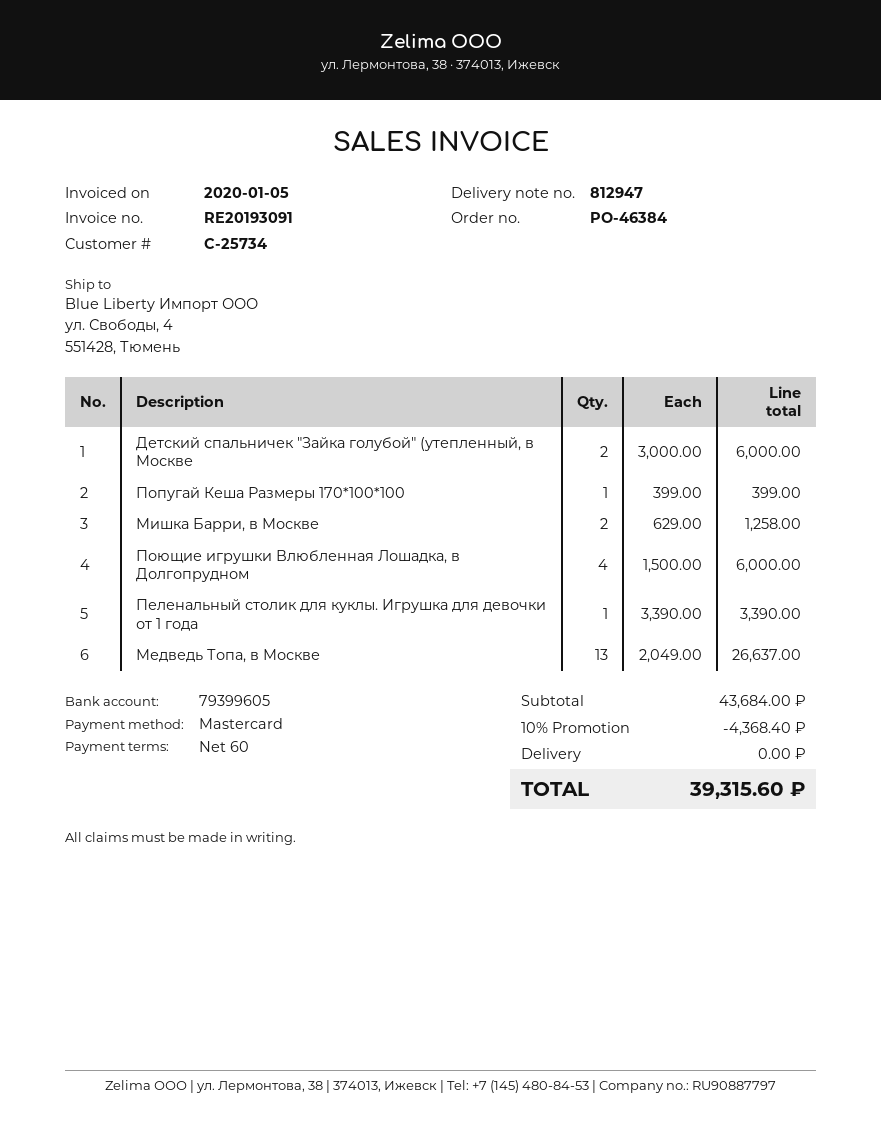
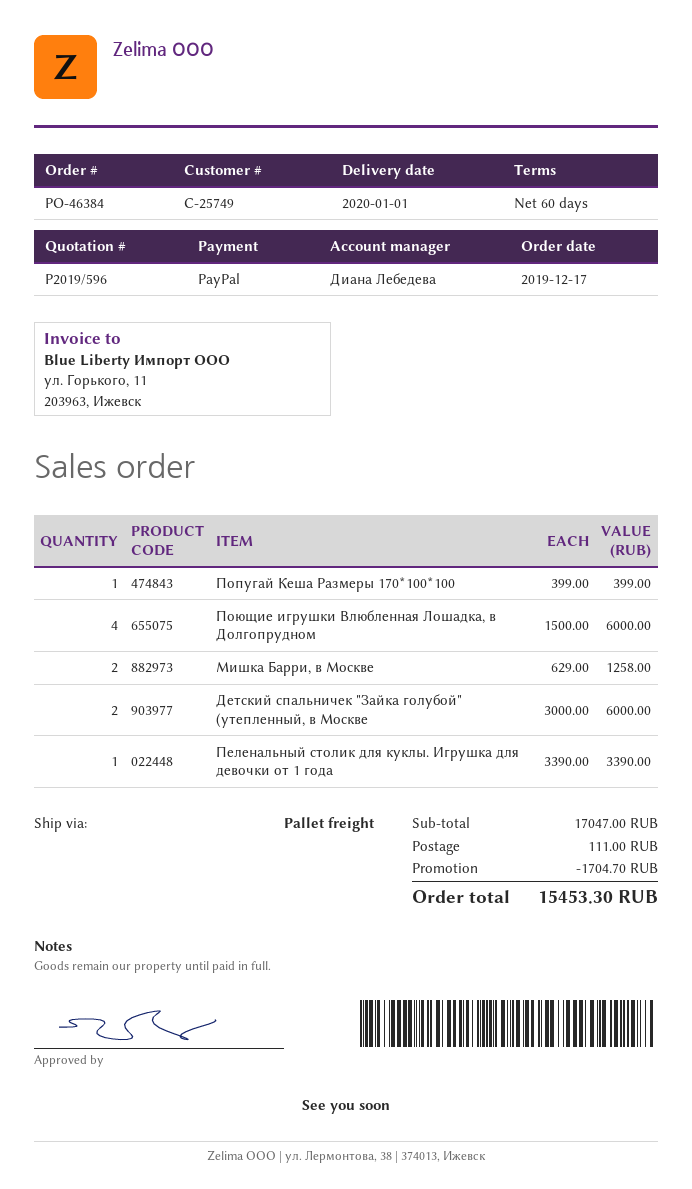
customer number: C-25734 -> C-25749
payment method: Mastercard -> PayPal
Медведь Топа, в Москве: 13 x 2049.00 = 26637.00 -> none
subtotal: 43684.00 -> 17047.00
discount: 4368.40 -> 1704.70
shipping: 0.00 -> 111.00
total: 39315.60 -> 15453.30

